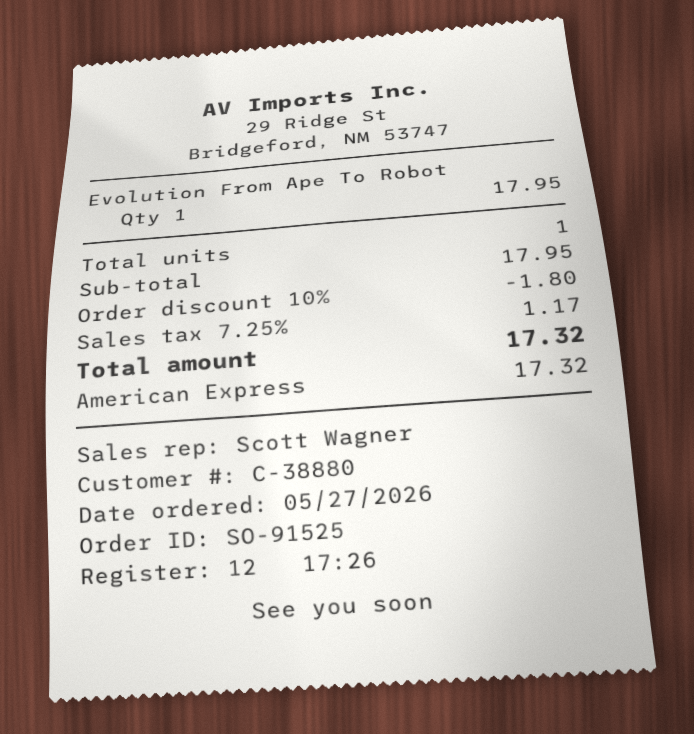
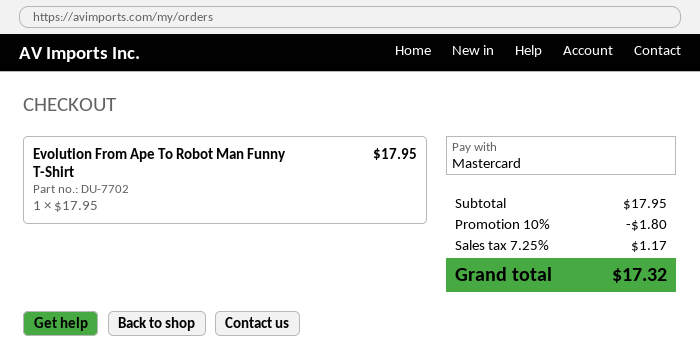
payment method: American Express -> Mastercard

